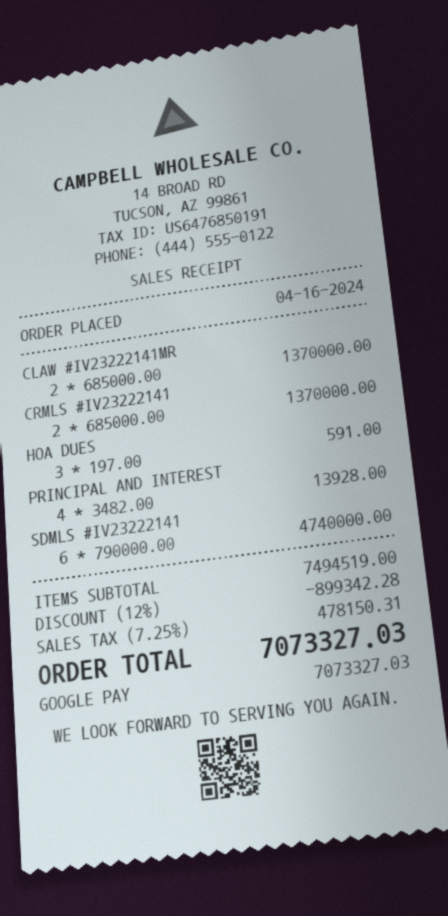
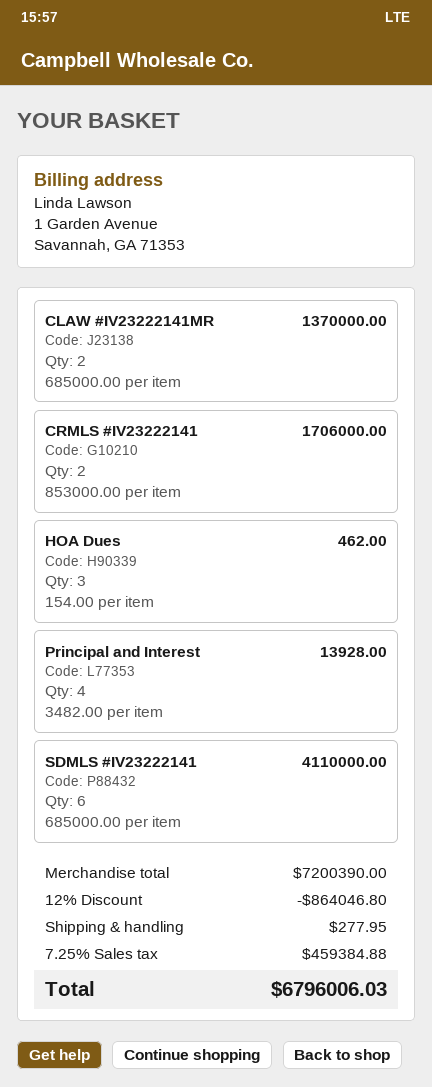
CRMLS #IV23222141: 2 x 685000.00 = 1370000.00 -> 2 x 853000.00 = 1706000.00
HOA DUES: 3 x 197.00 = 591.00 -> 3 x 154.00 = 462.00
SDMLS #IV23222141: 6 x 790000.00 = 4740000.00 -> 6 x 685000.00 = 4110000.00
subtotal: 7494519.00 -> 7200390.00
discount: 12% = 899342.28 -> 12% = 864046.80
shipping: none -> 277.95
tax: 7.25% = 478150.31 -> 7.25% = 459384.88
total: 7073327.03 -> 6796006.03

